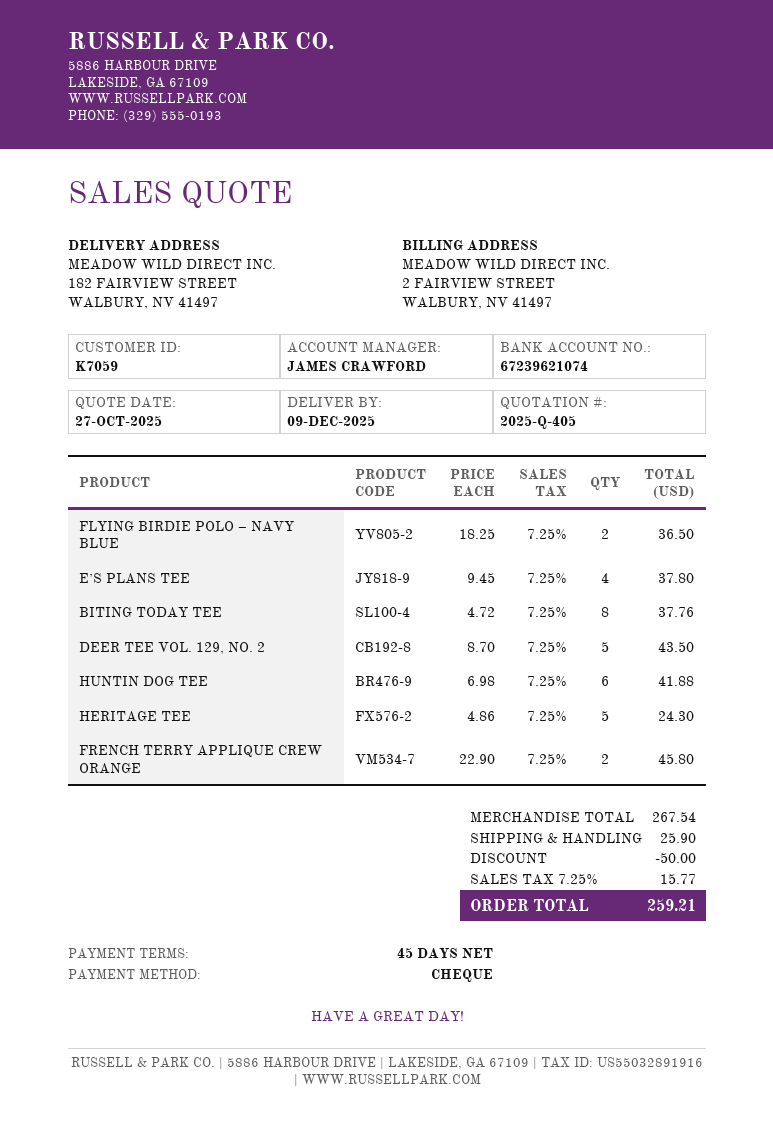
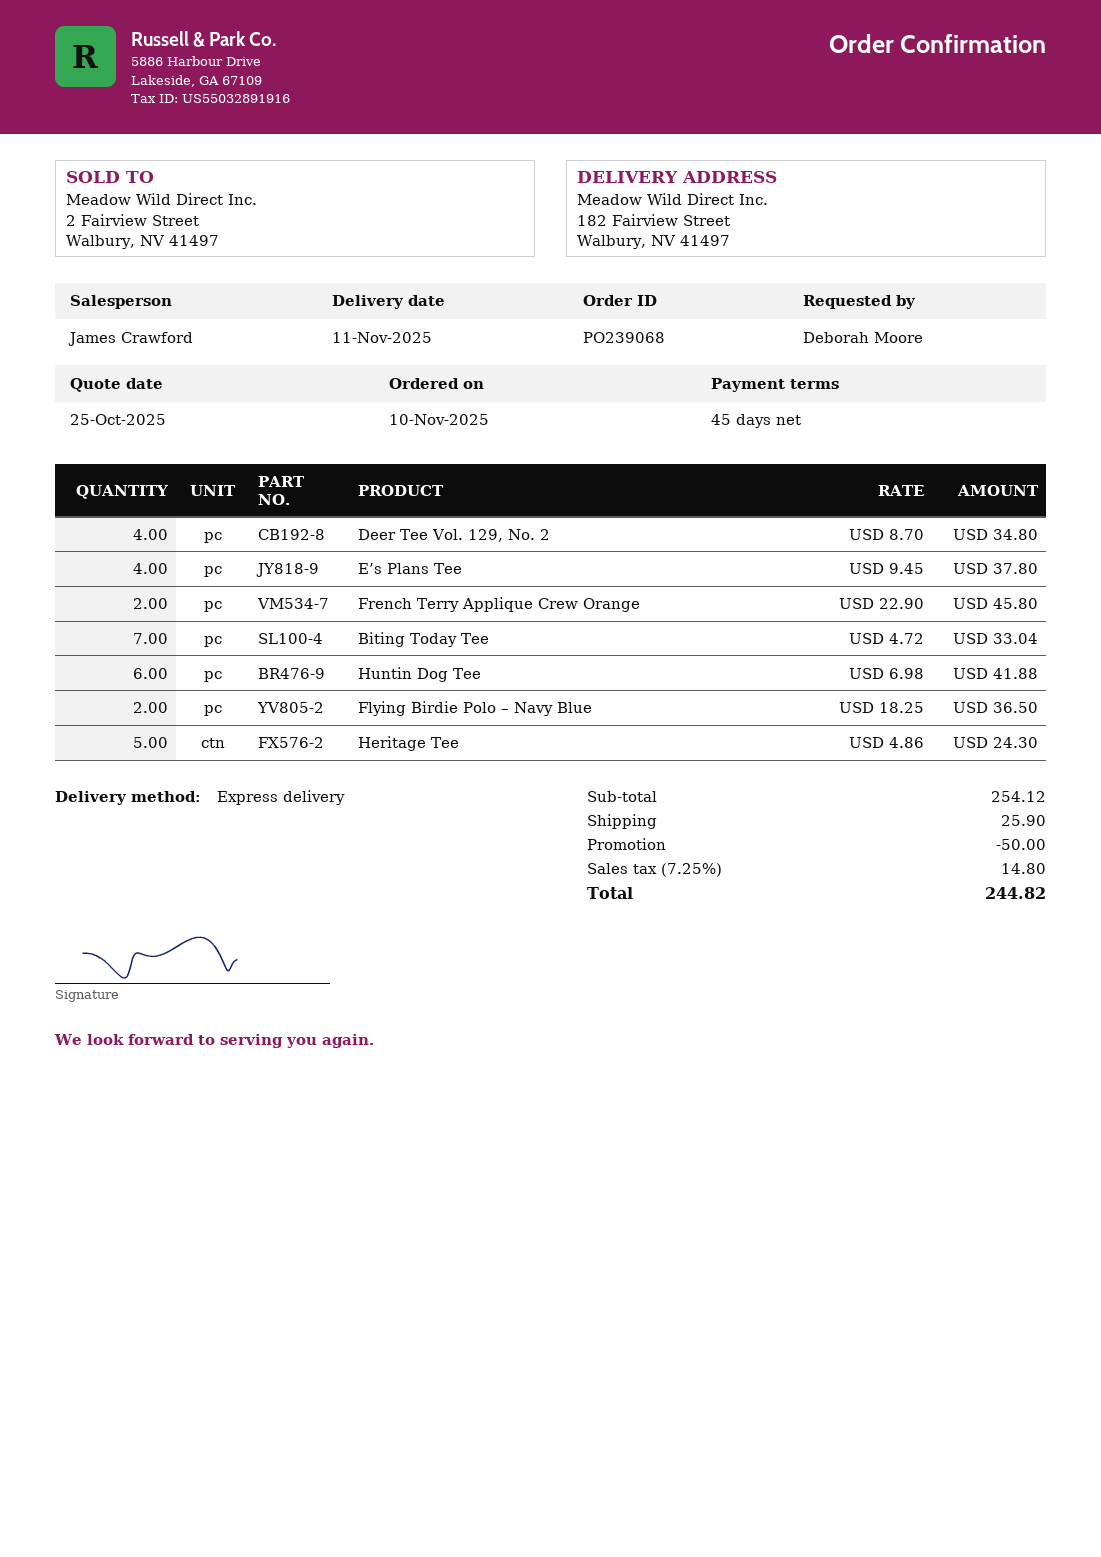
quote date: 2025-10-27 -> 2025-10-25
delivery date: 2025-12-09 -> 2025-11-11
BITING TODAY TEE: 8 x 4.72 = 37.76 -> 7 x 4.72 = 33.04
DEER TEE VOL. 129, NO. 2: 5 x 8.70 = 43.50 -> 4 x 8.70 = 34.80
subtotal: 267.54 -> 254.12
tax: 7.25% = 15.77 -> 7.25% = 14.80
total: 259.21 -> 244.82

